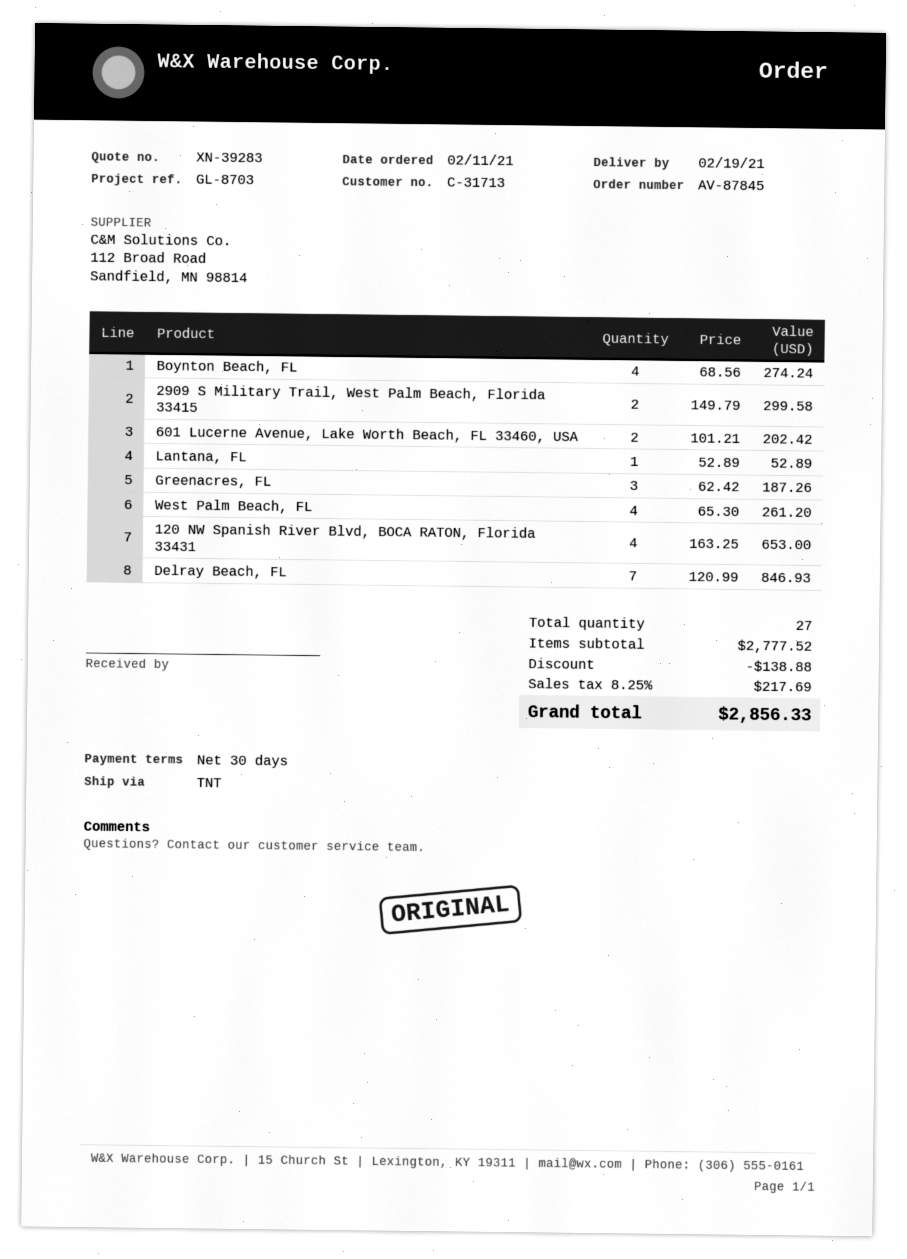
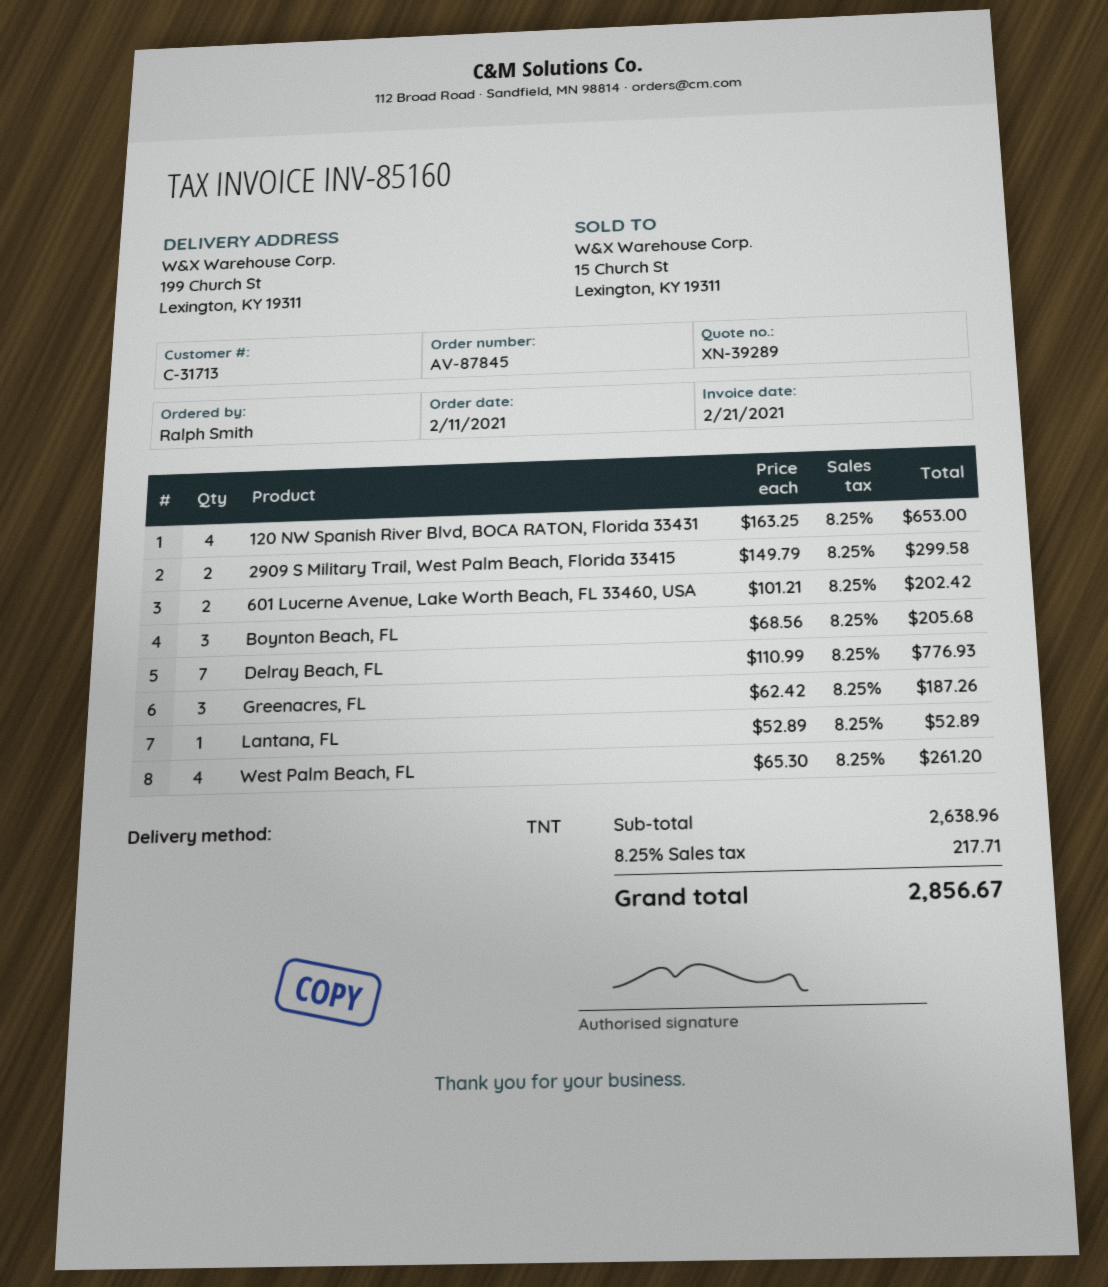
quote number: XN-39283 -> XN-39289
Boynton Beach, FL: 4 x 68.56 = 274.24 -> 3 x 68.56 = 205.68
Delray Beach, FL: 7 x 120.99 = 846.93 -> 7 x 110.99 = 776.93
subtotal: 2777.52 -> 2638.96
discount: 138.88 -> none
tax: 8.25% = 217.69 -> 8.25% = 217.71
total: 2856.33 -> 2856.67

